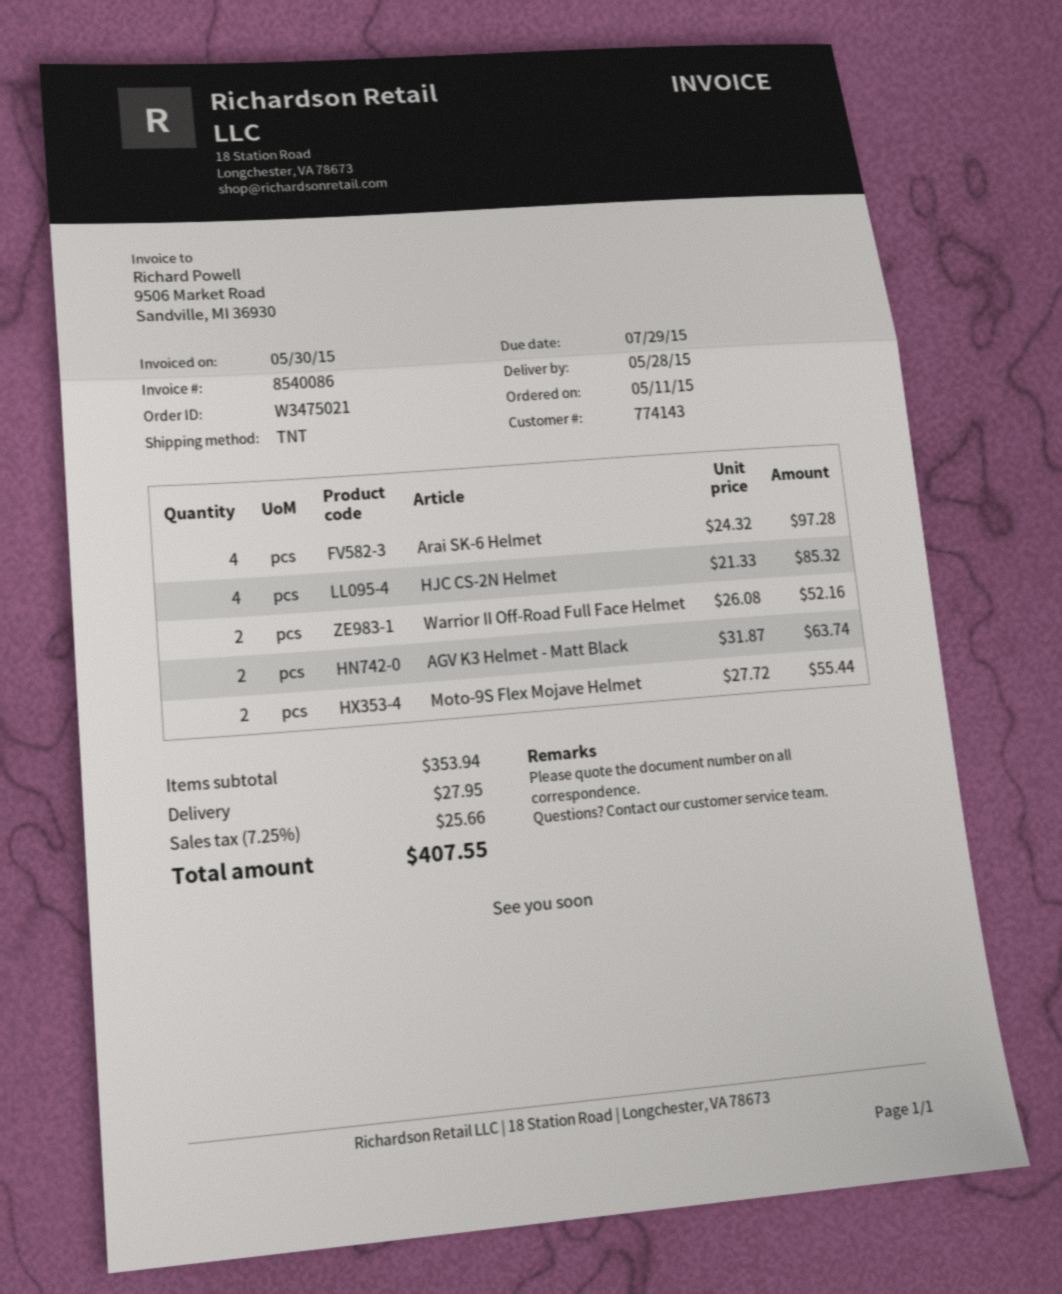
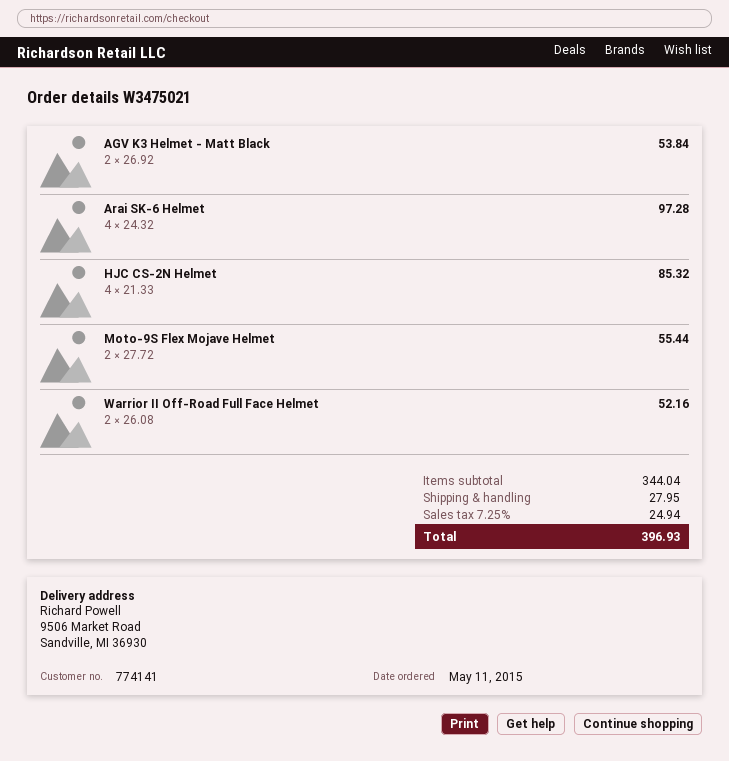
customer number: 774143 -> 774141
AGV K3 Helmet - Matt Black: 2 x 31.87 = 63.74 -> 2 x 26.92 = 53.84
subtotal: 353.94 -> 344.04
tax: 7.25% = 25.66 -> 7.25% = 24.94
total: 407.55 -> 396.93

